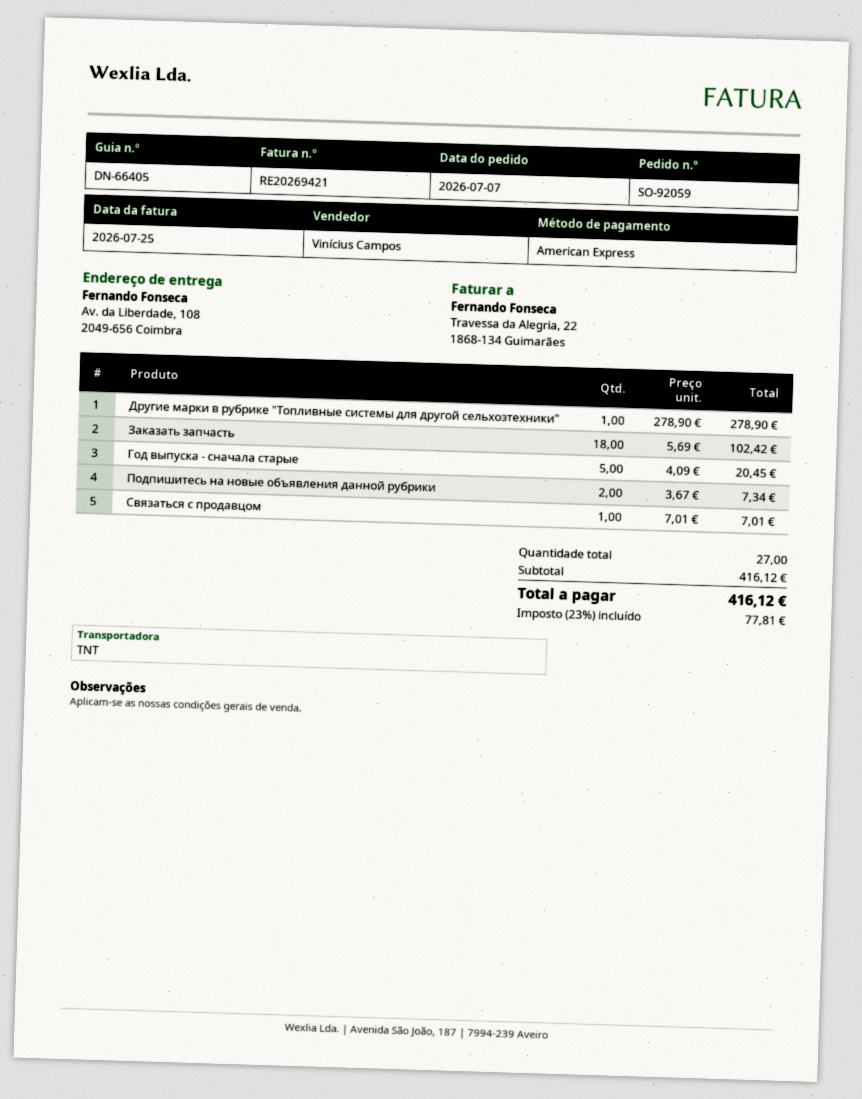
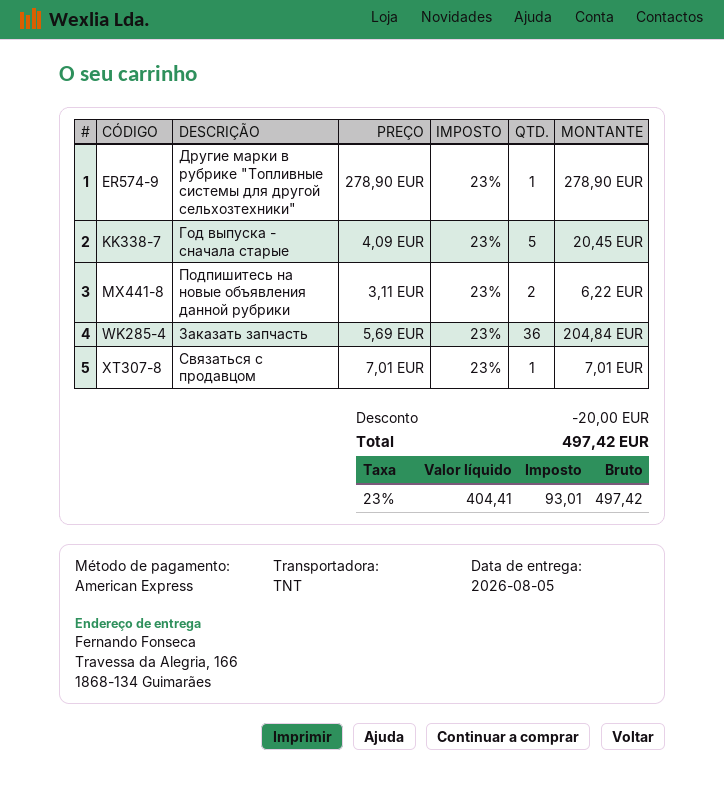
ship to: Av. da Liberdade, 108, 2049-656 Coimbra -> Travessa da Alegria, 166, 1868-134 Guimarães
Заказать запчасть: 18 x 5.69 = 102.42 -> 36 x 5.69 = 204.84
Подпишитесь на новые объявления данной рубрики: 2 x 3.67 = 7.34 -> 2 x 3.11 = 6.22
discount: none -> 20.00
tax: 23% = 77.81 -> 23% = 93.01
total: 416.12 -> 497.42

